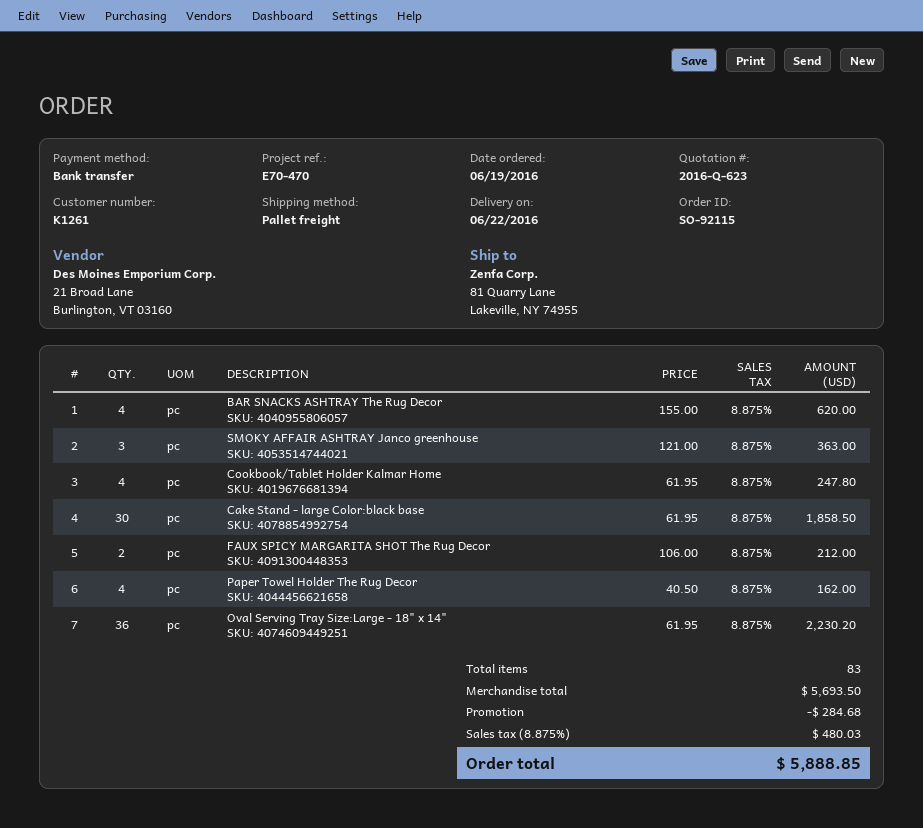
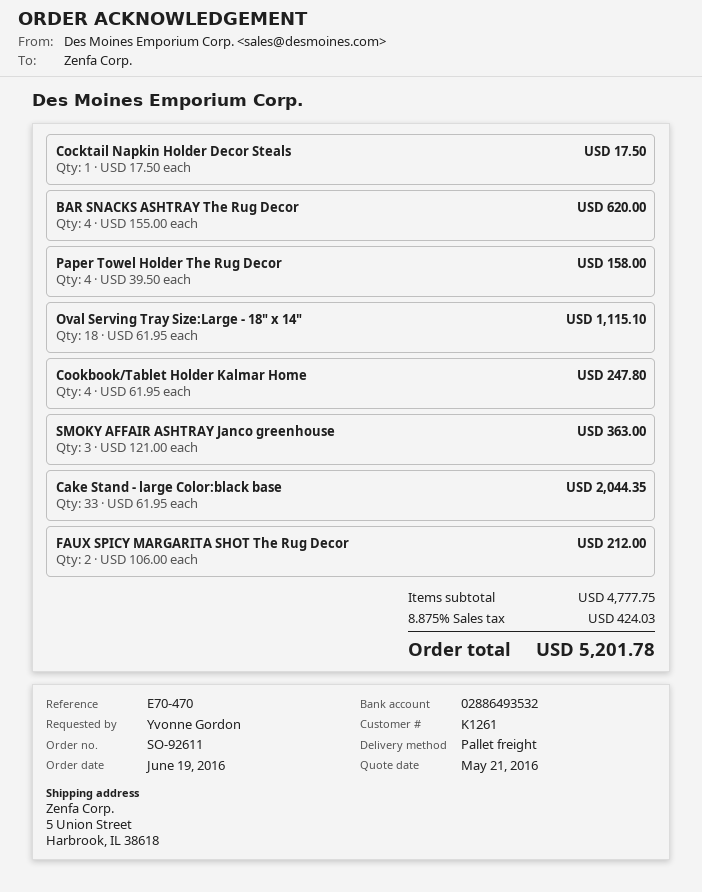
order number: SO-92115 -> SO-92611
ship to: 81 Quarry Lane, Lakeville, NY 74955 -> 5 Union Street, Harbrook, IL 38618
Cake Stand - large Color:black base: 30 x 61.95 = 1858.50 -> 33 x 61.95 = 2044.35
Paper Towel Holder The Rug Decor: 4 x 40.50 = 162.00 -> 4 x 39.50 = 158.00
Oval Serving Tray Size:Large - 18" x 14": 36 x 61.95 = 2230.20 -> 18 x 61.95 = 1115.10
Cocktail Napkin Holder Decor Steals: none -> 1 x 17.50 = 17.50
subtotal: 5693.50 -> 4777.75
discount: 284.68 -> none
tax: 8.875% = 480.03 -> 8.875% = 424.03
total: 5888.85 -> 5201.78

